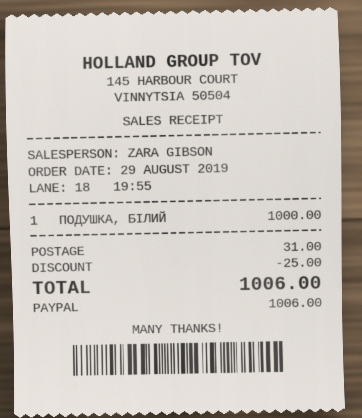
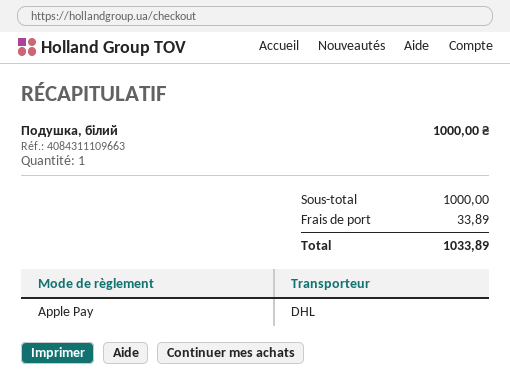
payment method: PayPal -> Apple Pay
discount: 25.00 -> none
shipping: 31.00 -> 33.89
total: 1006.00 -> 1033.89

